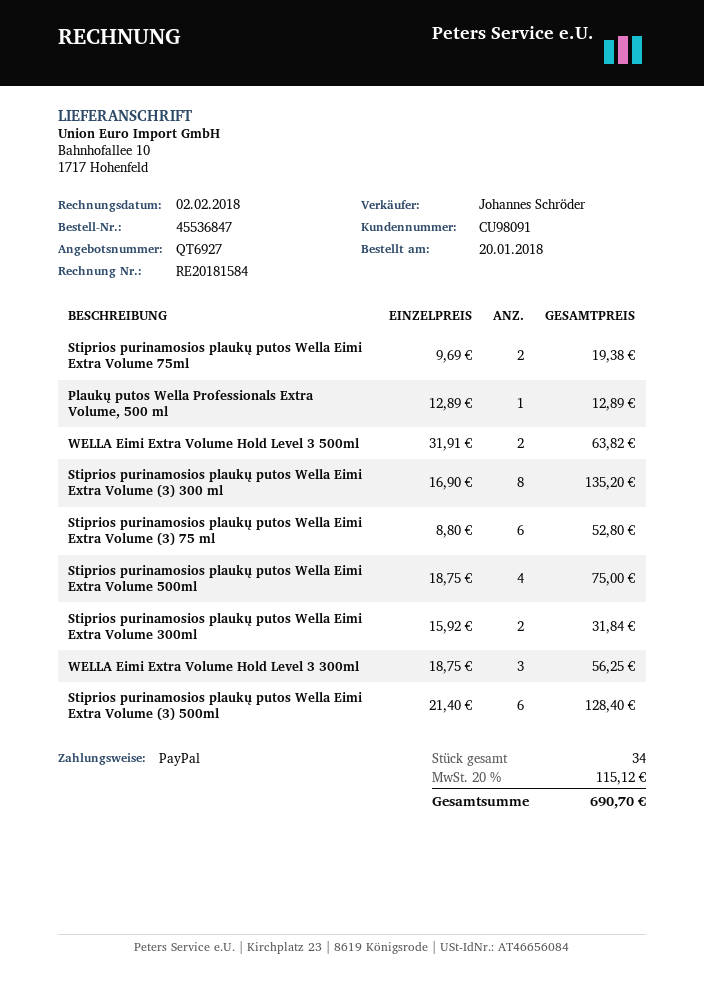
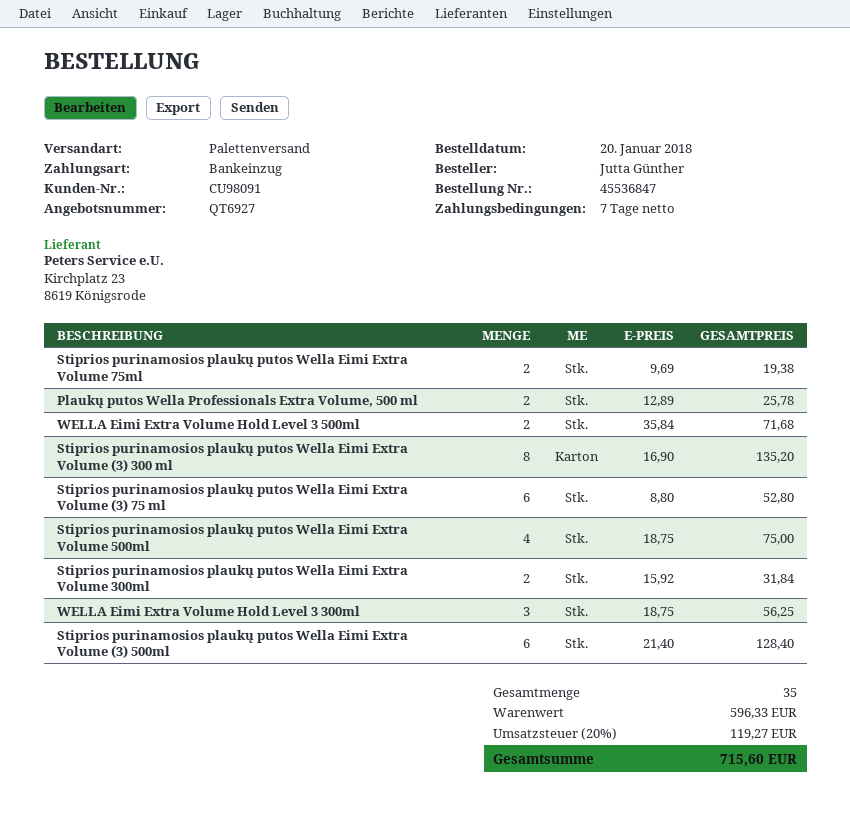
payment method: PayPal -> direct debit
Plaukų putos Wella Professionals Extra Volume, 500 ml: 1 x 12.89 = 12.89 -> 2 x 12.89 = 25.78
WELLA Eimi Extra Volume Hold Level 3 500ml: 2 x 31.91 = 63.82 -> 2 x 35.84 = 71.68
total quantity: 34 -> 35
tax: 20% = 115.12 -> 20% = 119.27
total: 690.70 -> 715.60

